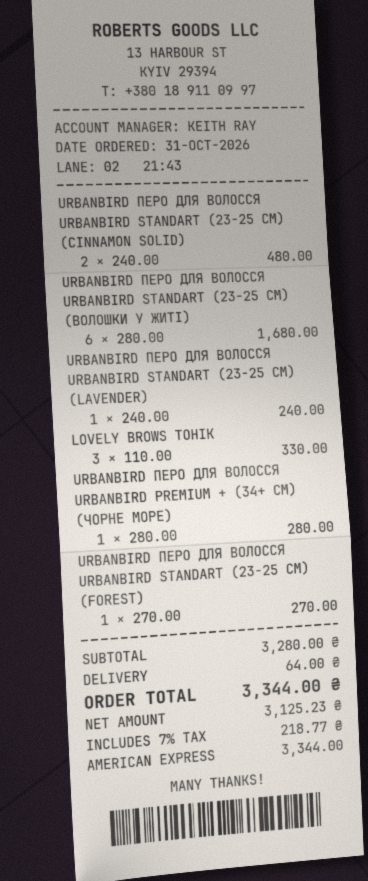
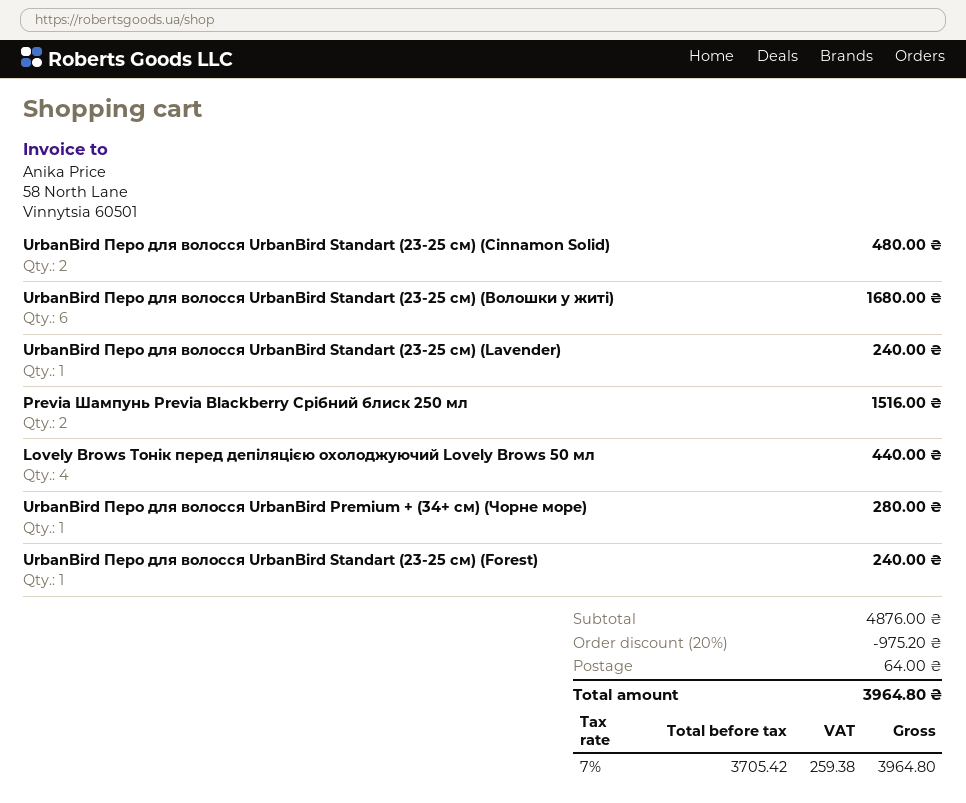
LOVELY BROWS ТОНІК: 3 for 330.00 -> 4 for 440.00
URBANBIRD ПЕРО ДЛЯ ВОЛОССЯ URBANBIRD STANDART (23-25 СМ) (FOREST): 1 for 270.00 -> 1 for 240.00
Previa Шампунь Previa Blackberry Срібний блиск 250 мл: none -> 2 for 1516.00
subtotal: 3280.00 -> 4876.00
discount: none -> 20% = 975.20
net: 3125.23 -> 3705.42
tax: 7% = 218.77 -> 7% = 259.38
total: 3344.00 -> 3964.80

